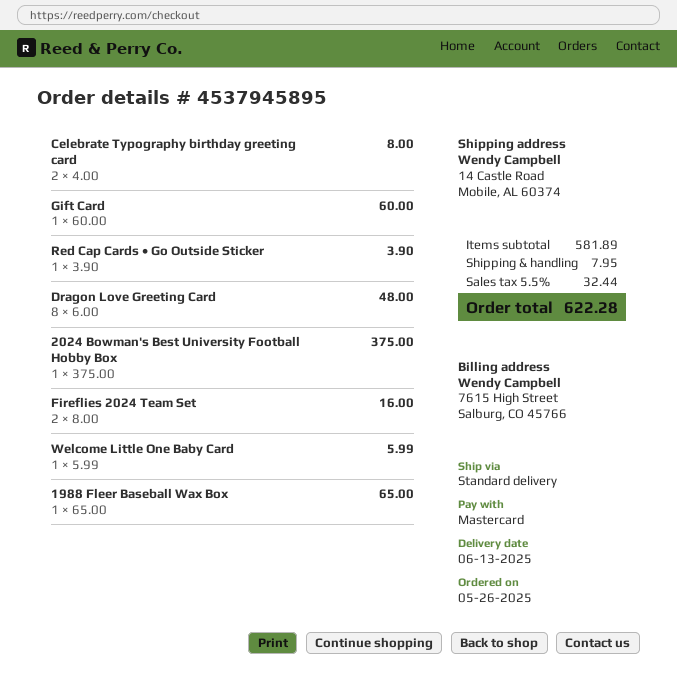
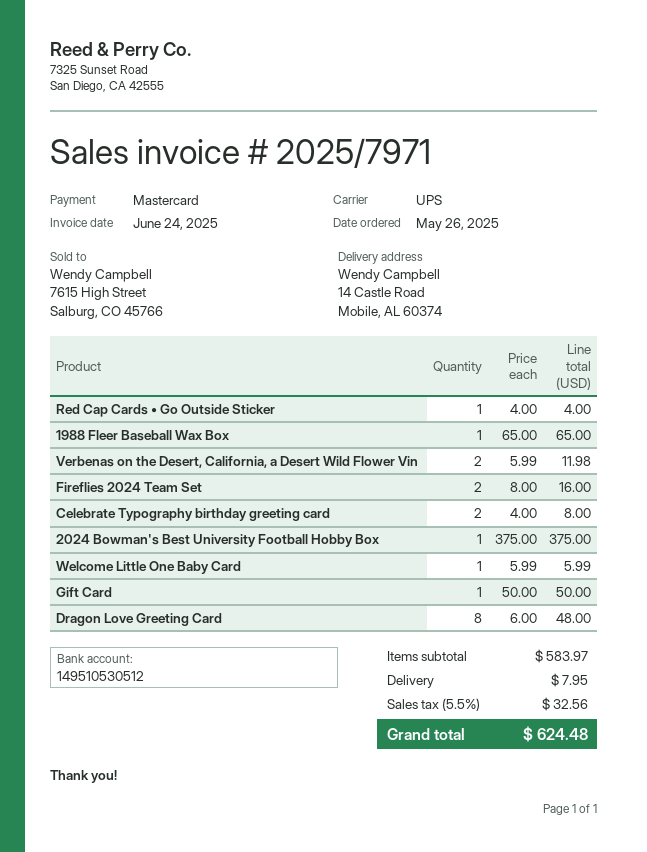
shipping method: standard -> UPS
Gift Card: 1 x 60.00 = 60.00 -> 1 x 50.00 = 50.00
Red Cap Cards • Go Outside Sticker: 1 x 3.90 = 3.90 -> 1 x 4.00 = 4.00
Verbenas on the Desert, California, a Desert Wild Flower Vin: none -> 2 x 5.99 = 11.98
subtotal: 581.89 -> 583.97
tax: 5.5% = 32.44 -> 5.5% = 32.56
total: 622.28 -> 624.48

